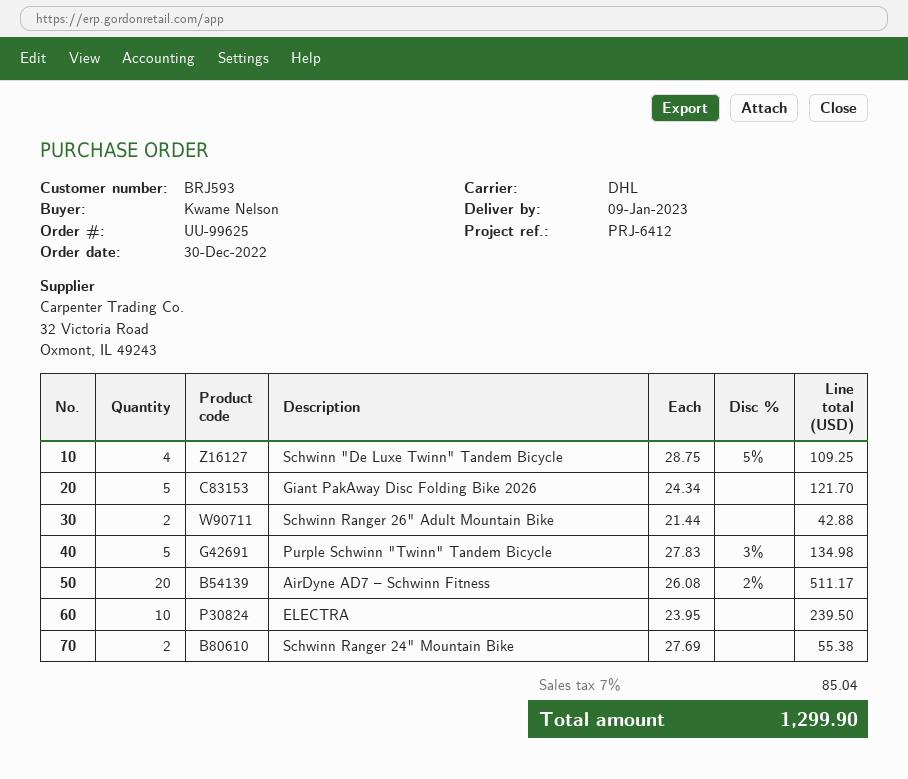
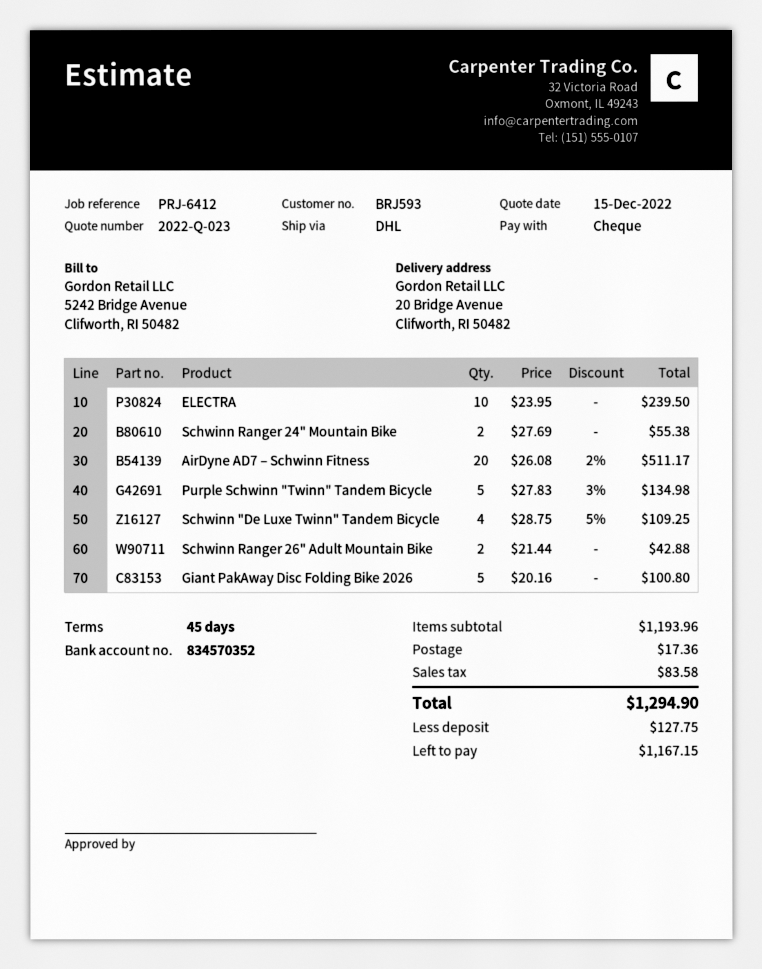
Giant PakAway Disc Folding Bike 2026: 5 x 24.34 = 121.70 -> 5 x 20.16 = 100.80
shipping: none -> 17.36
tax: 85.04 -> 83.58
total: 1299.90 -> 1294.90

